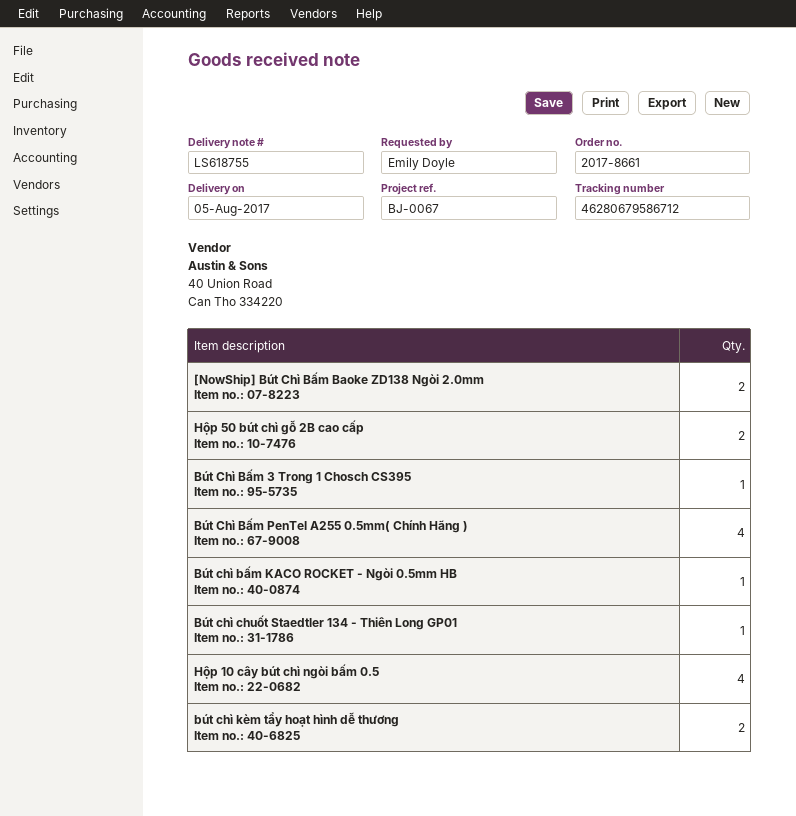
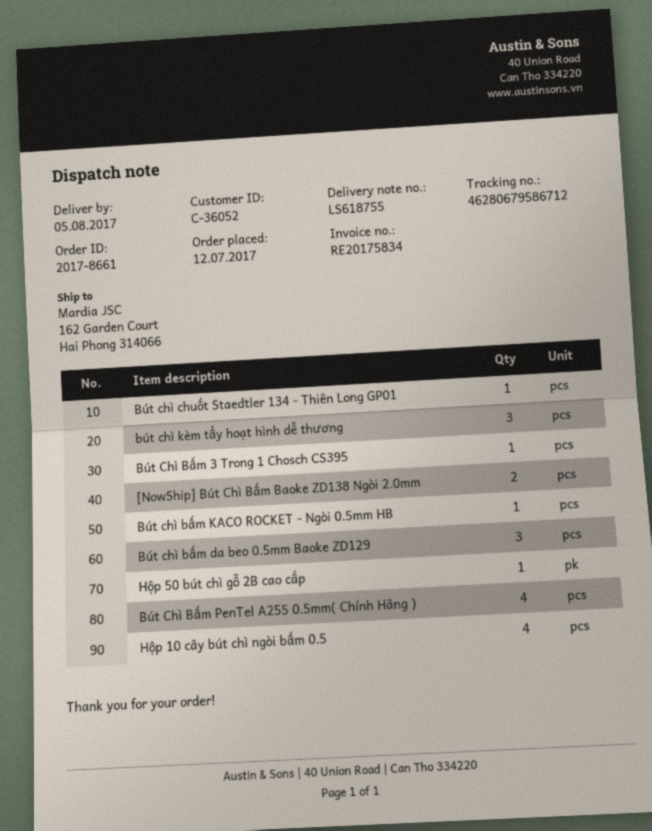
Hộp 50 bút chì gỗ 2B cao cấp: 2 -> 1
bút chì kèm tẩy hoạt hình dễ thương: 2 -> 3
Bút chì bấm da beo 0.5mm Baoke ZD129: none -> 3

